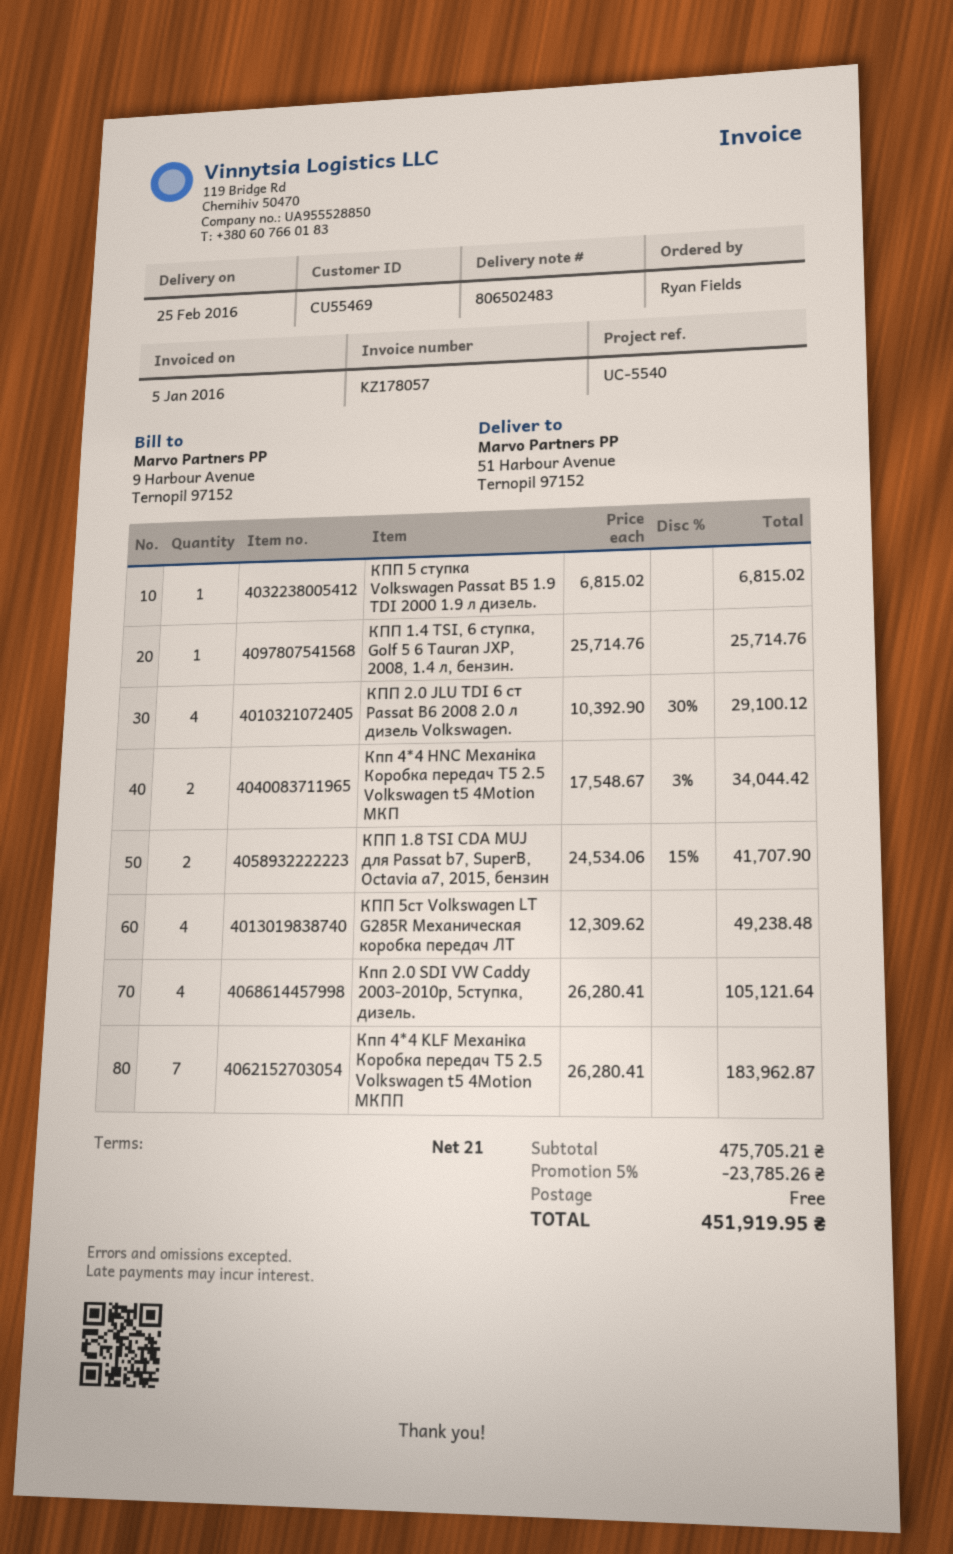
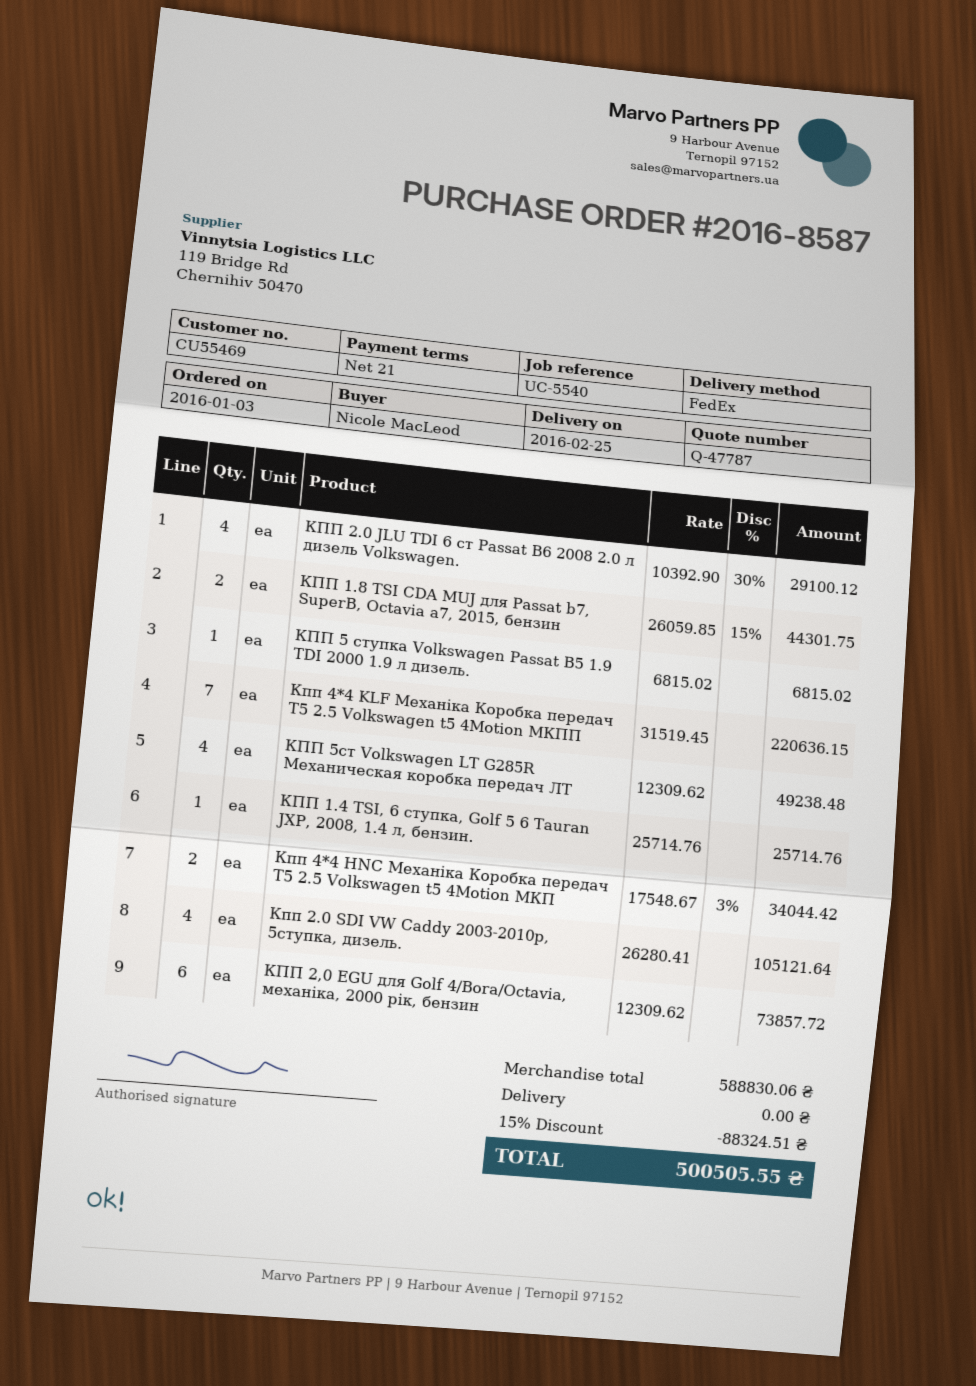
ordered by: Ryan Fields -> Nicole MacLeod
КПП 1.8 TSI CDA MUJ для Passat b7, SuperB, Octavia a7, 2015, бензин: 2 x 24534.06 - 15% = 41707.90 -> 2 x 26059.85 - 15% = 44301.75
Кпп 4*4 KLF Механіка Коробка передач Т5 2.5 Volkswagen t5 4Motion МКПП: 7 x 26280.41 = 183962.87 -> 7 x 31519.45 = 220636.15
КПП 2,0 EGU для Golf 4/Bora/Octavia, механіка, 2000 рік, бензин: none -> 6 x 12309.62 = 73857.72
subtotal: 475705.21 -> 588830.06
discount: 5% = 23785.26 -> 15% = 88324.51
total: 451919.95 -> 500505.55

